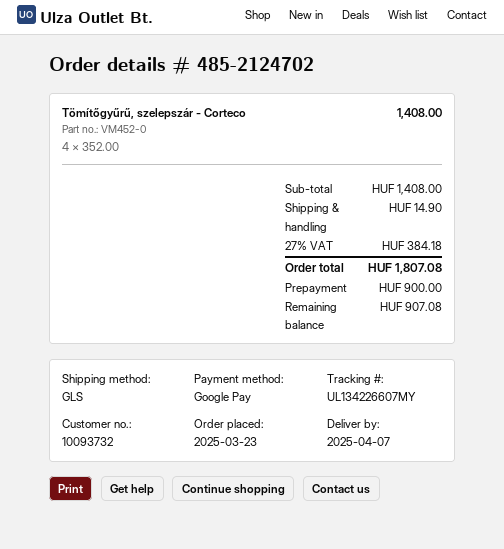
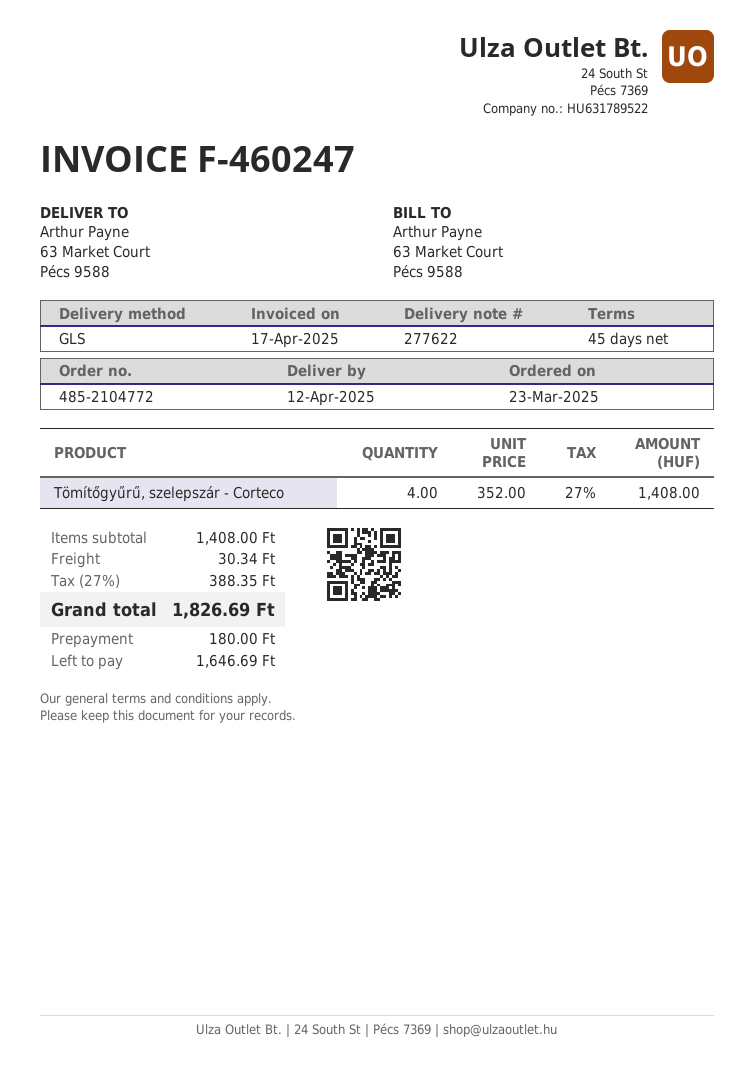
order number: 485-2124702 -> 485-2104772
delivery date: 2025-04-07 -> 2025-04-12
shipping: 14.90 -> 30.34
tax: 27% = 384.18 -> 27% = 388.35
total: 1807.08 -> 1826.69
deposit: 900.00 -> 180.00
balance: 907.08 -> 1646.69

